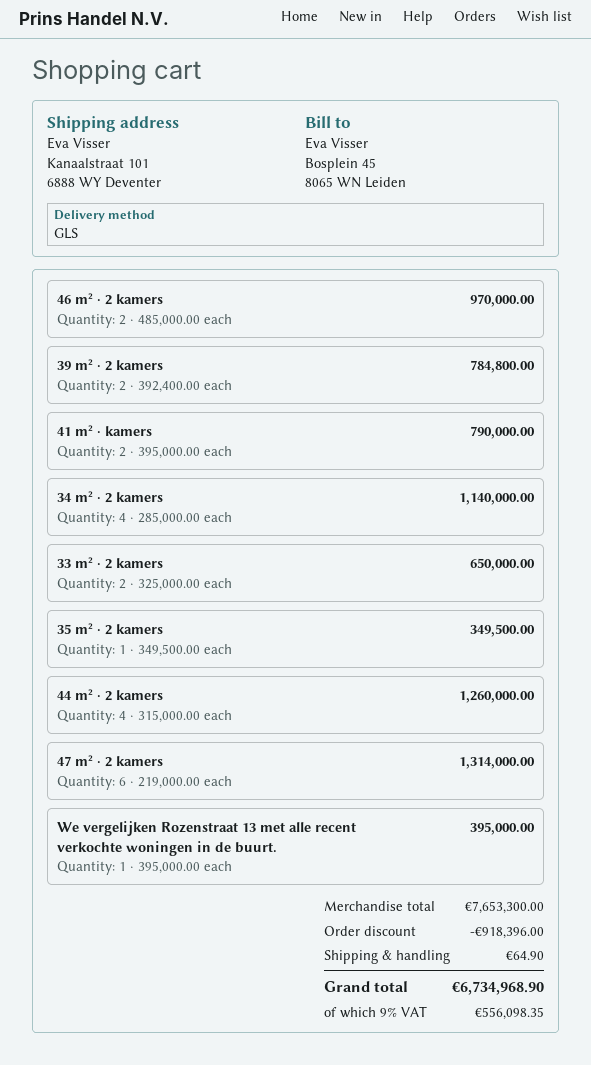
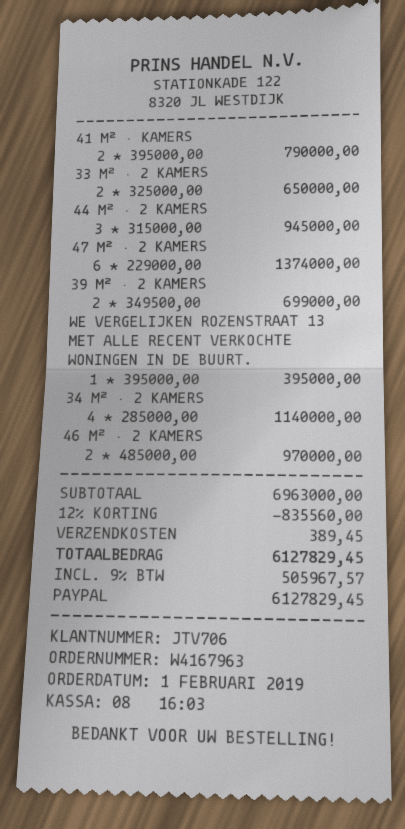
39 m² · 2 kamers: 2 x 392400.00 = 784800.00 -> 2 x 349500.00 = 699000.00
35 m² · 2 kamers: 1 x 349500.00 = 349500.00 -> none
44 m² · 2 kamers: 4 x 315000.00 = 1260000.00 -> 3 x 315000.00 = 945000.00
47 m² · 2 kamers: 6 x 219000.00 = 1314000.00 -> 6 x 229000.00 = 1374000.00
subtotal: 7653300.00 -> 6963000.00
discount: 918396.00 -> 835560.00
shipping: 64.90 -> 389.45
tax: 9% = 556098.35 -> 9% = 505967.57
total: 6734968.90 -> 6127829.45

